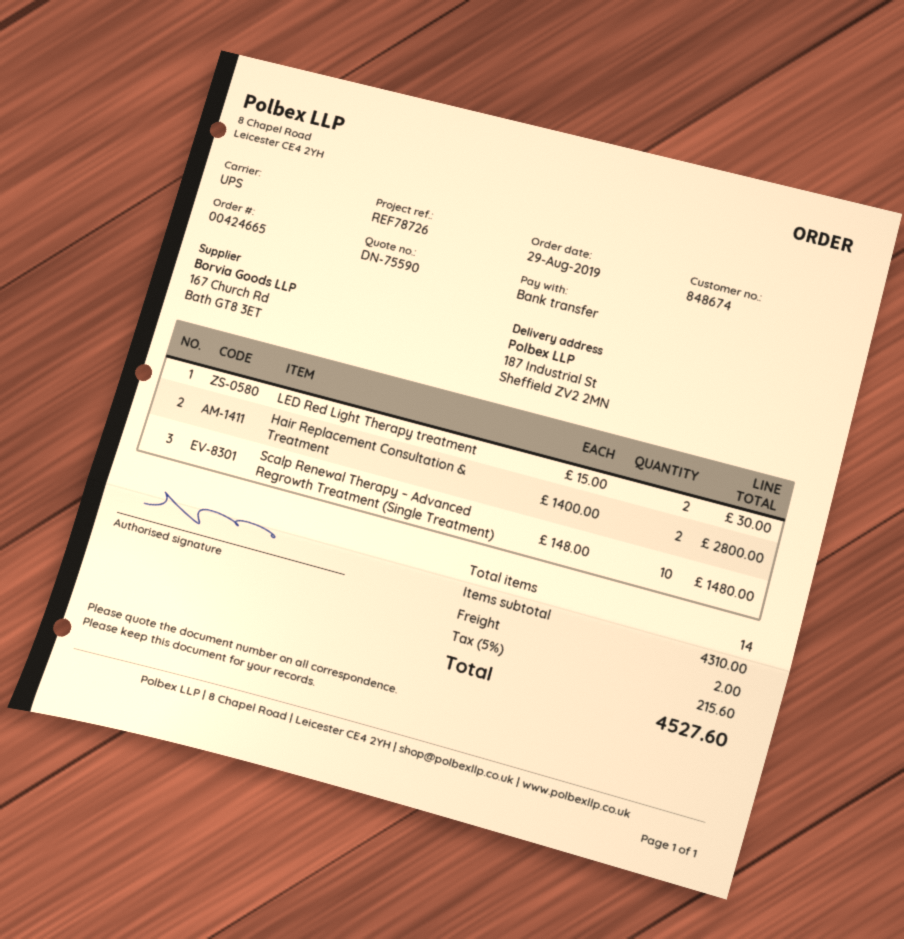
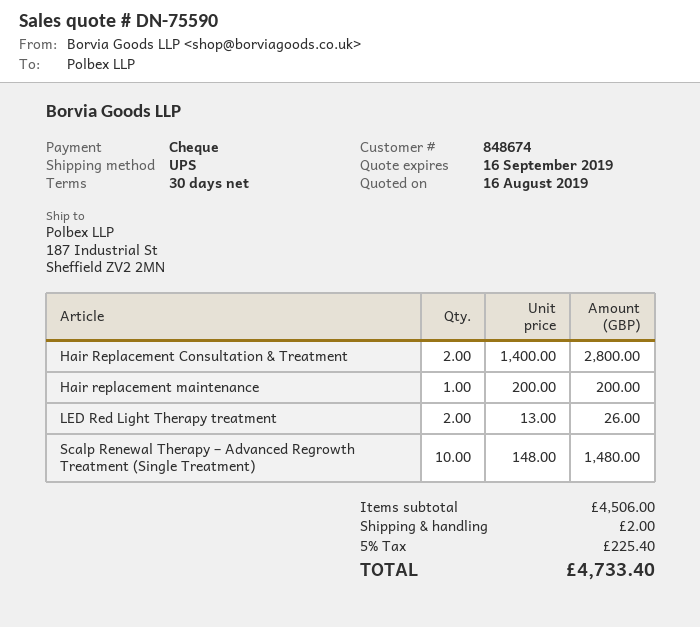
payment method: bank transfer -> cheque
LED Red Light Therapy treatment: 2 x 15.00 = 30.00 -> 2 x 13.00 = 26.00
Hair replacement maintenance: none -> 1 x 200.00 = 200.00
subtotal: 4310.00 -> 4506.00
tax: 5% = 215.60 -> 5% = 225.40
total: 4527.60 -> 4733.40

